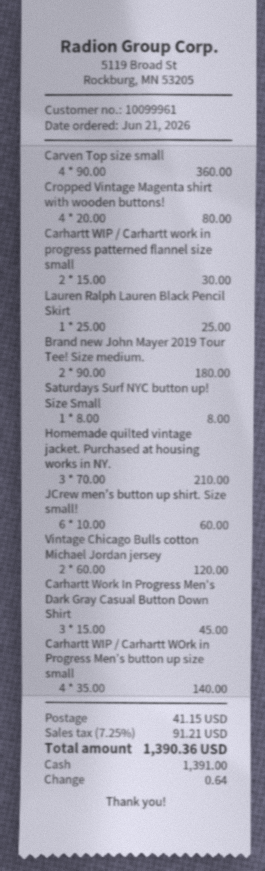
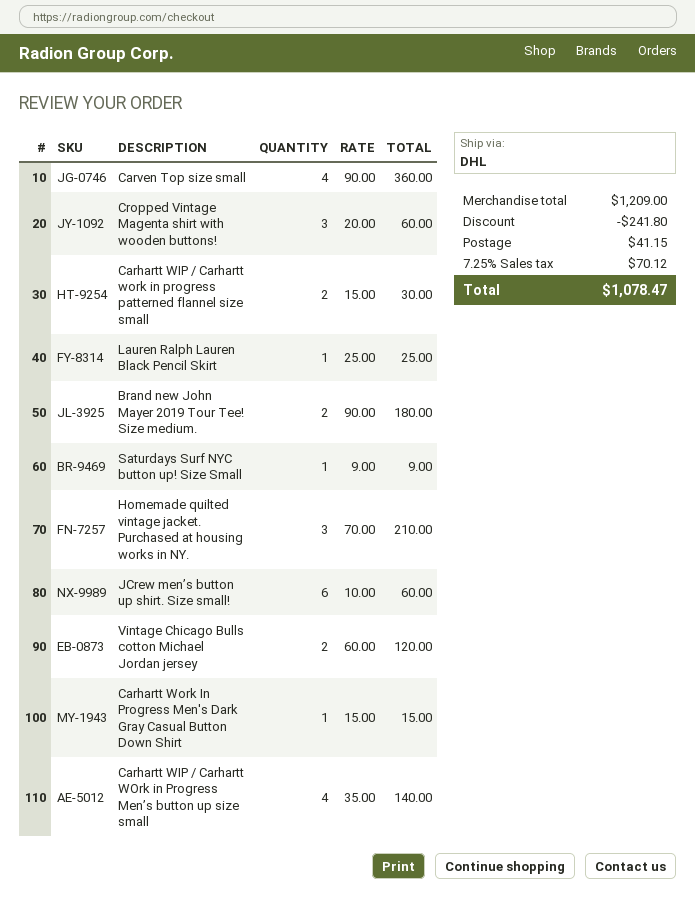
Cropped Vintage Magenta shirt with wooden buttons!: 4 x 20.00 = 80.00 -> 3 x 20.00 = 60.00
Saturdays Surf NYC button up! Size Small: 1 x 8.00 = 8.00 -> 1 x 9.00 = 9.00
Carhartt Work In Progress Men's Dark Gray Casual Button Down Shirt: 3 x 15.00 = 45.00 -> 1 x 15.00 = 15.00
discount: none -> 241.80
tax: 7.25% = 91.21 -> 7.25% = 70.12
total: 1390.36 -> 1078.47

